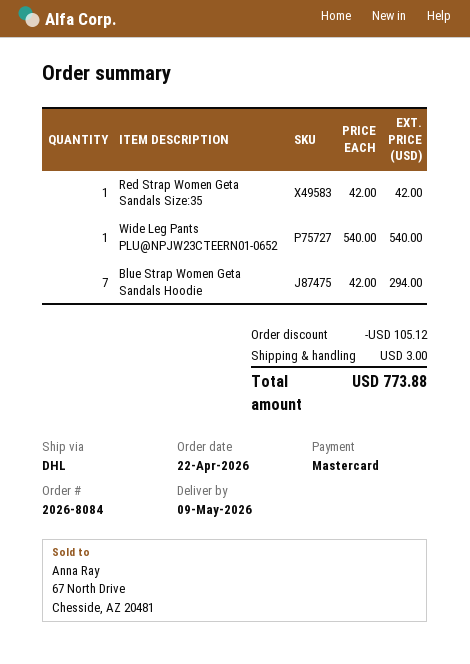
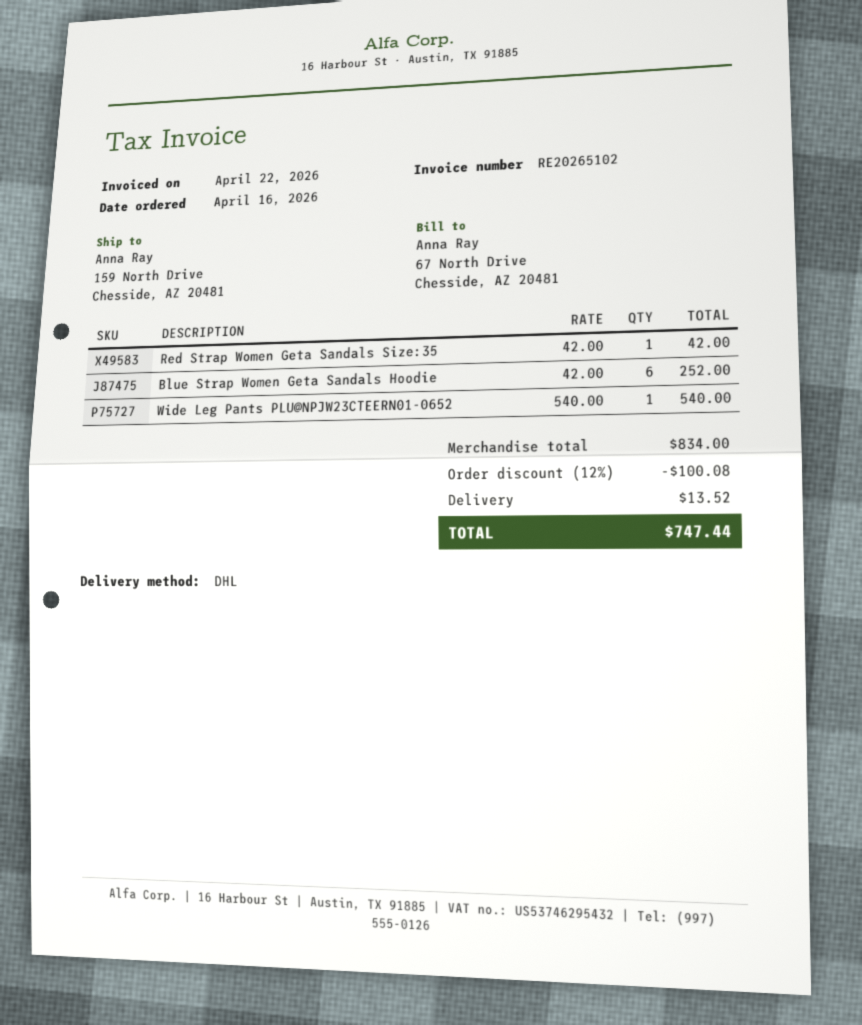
order date: 2026-04-22 -> 2026-04-16
Blue Strap Women Geta Sandals Hoodie: 7 x 42.00 = 294.00 -> 6 x 42.00 = 252.00
discount: 105.12 -> 100.08
shipping: 3.00 -> 13.52
total: 773.88 -> 747.44

